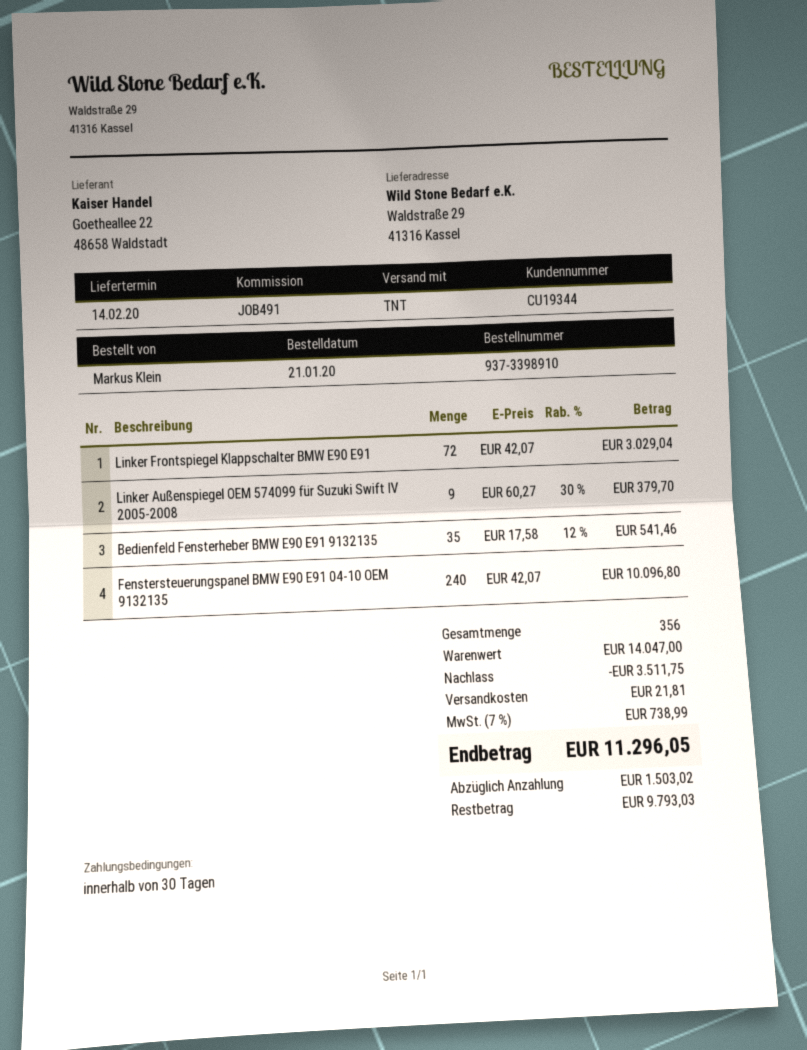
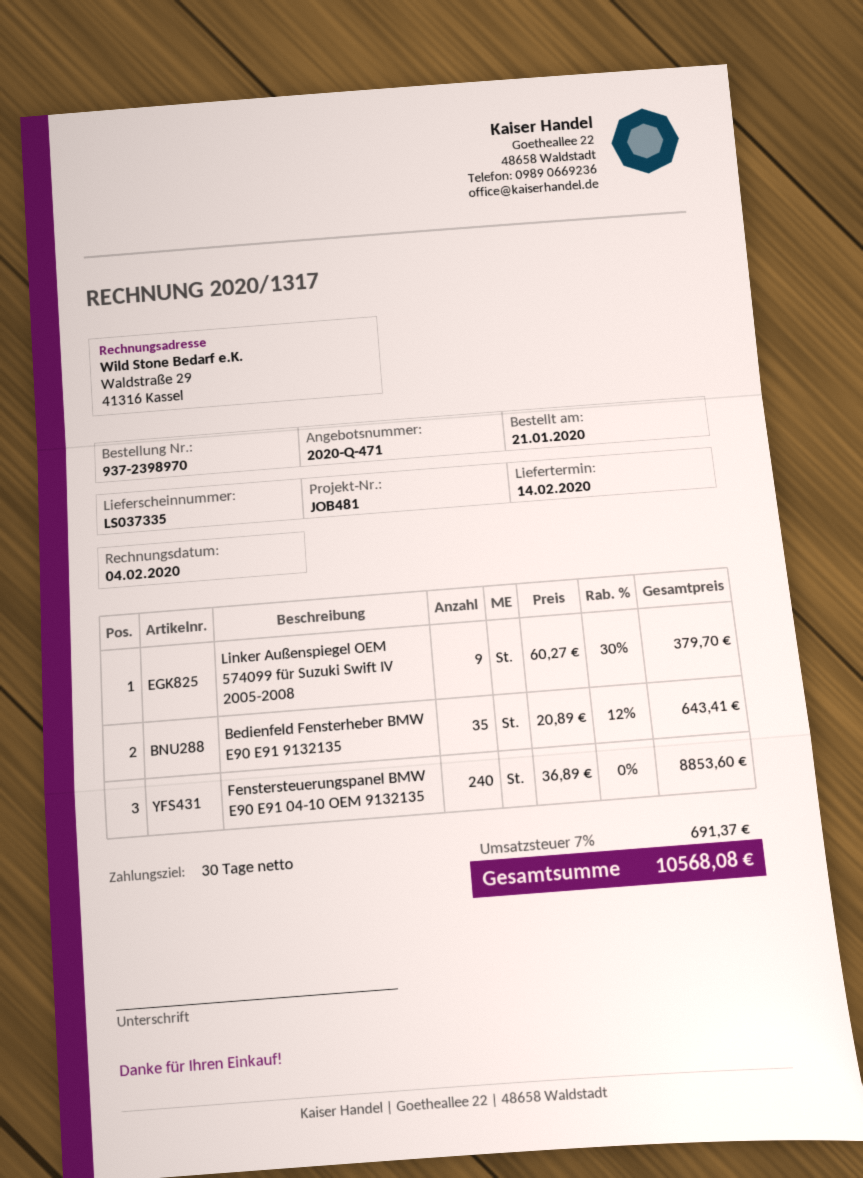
order number: 937-3398910 -> 937-2398970
reference: JOB491 -> JOB481
Linker Frontspiegel Klappschalter BMW E90 E91: 72 x 42.07 = 3029.04 -> none
Bedienfeld Fensterheber BMW E90 E91 9132135: 35 x 17.58 - 12% = 541.46 -> 35 x 20.89 - 12% = 643.41
Fenstersteuerungspanel BMW E90 E91 04-10 OEM 9132135: 240 x 42.07 = 10096.80 -> 240 x 36.89 = 8853.60
discount: 3511.75 -> none
shipping: 21.81 -> none
tax: 7% = 738.99 -> 7% = 691.37
total: 11296.05 -> 10568.08

